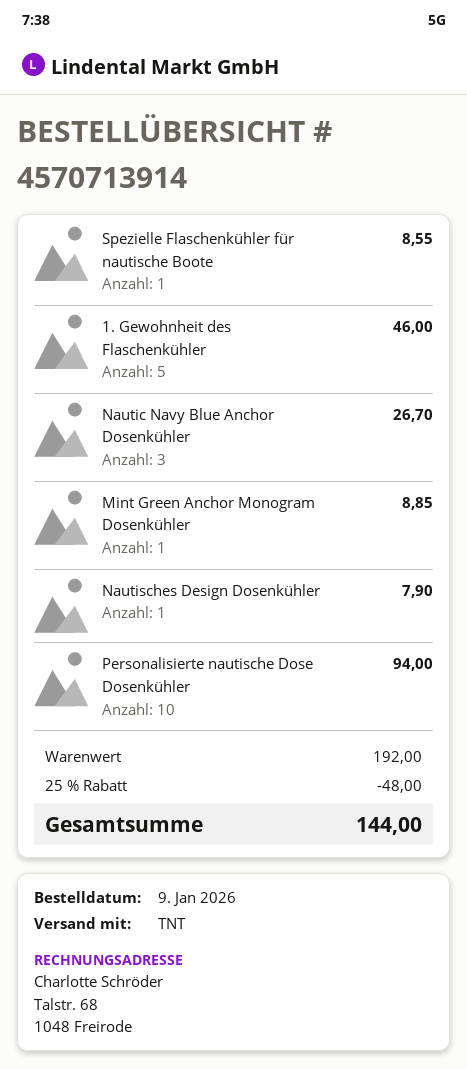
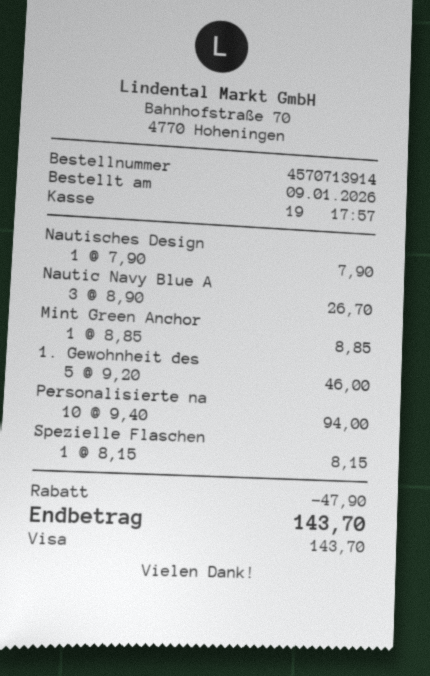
Spezielle Flaschenkühler für nautische Boote: 1 for 8.55 -> 1 for 8.15
discount: 48.00 -> 47.90
total: 144.00 -> 143.70

